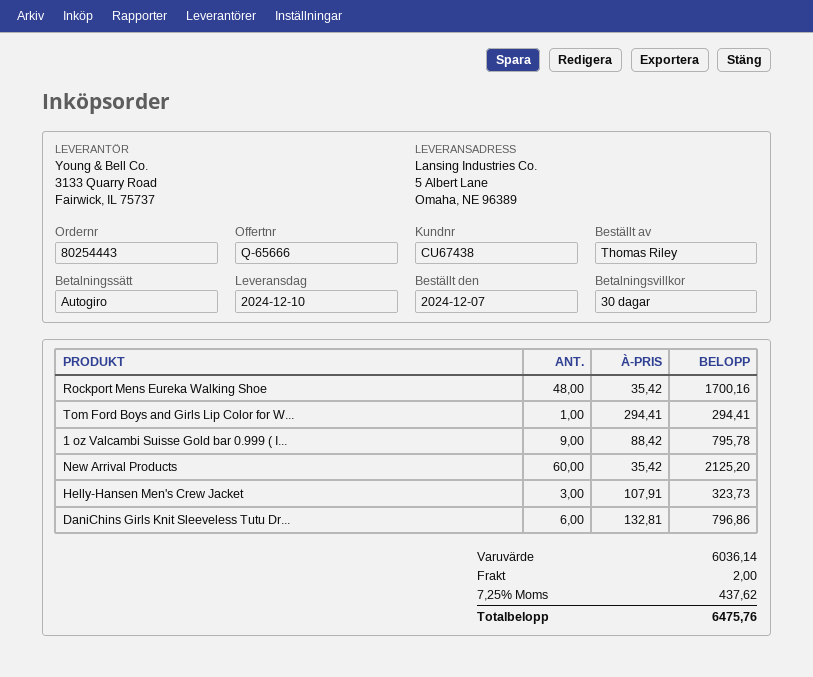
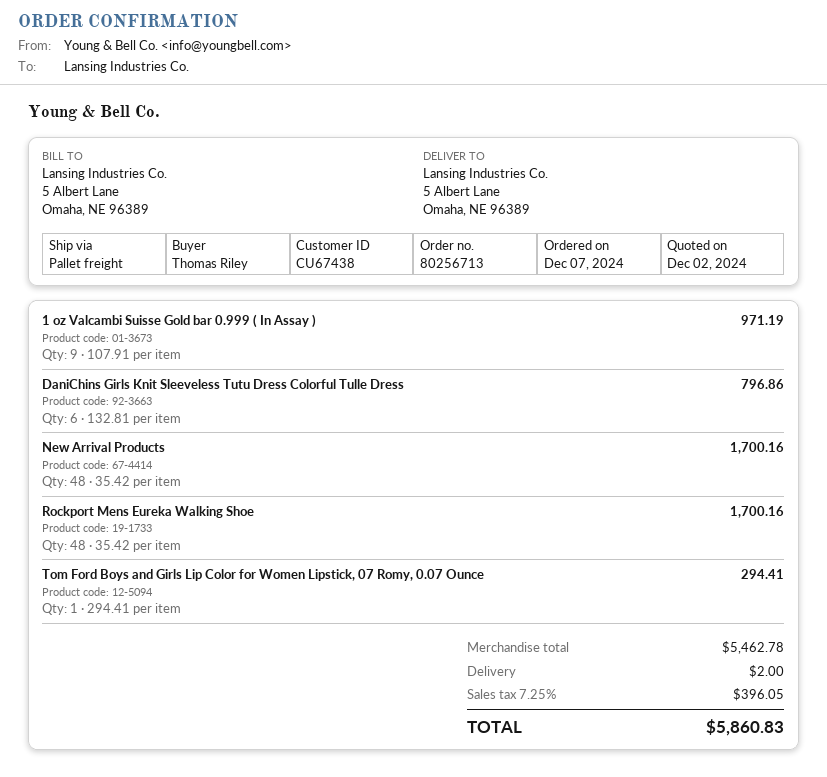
order number: 80254443 -> 80256713
1 oz Valcambi Suisse Gold bar 0.999 ( I...: 9 x 88.42 = 795.78 -> 9 x 107.91 = 971.19
New Arrival Products: 60 x 35.42 = 2125.20 -> 48 x 35.42 = 1700.16
Helly-Hansen Men's Crew Jacket: 3 x 107.91 = 323.73 -> none
subtotal: 6036.14 -> 5462.78
tax: 7.25% = 437.62 -> 7.25% = 396.05
total: 6475.76 -> 5860.83

